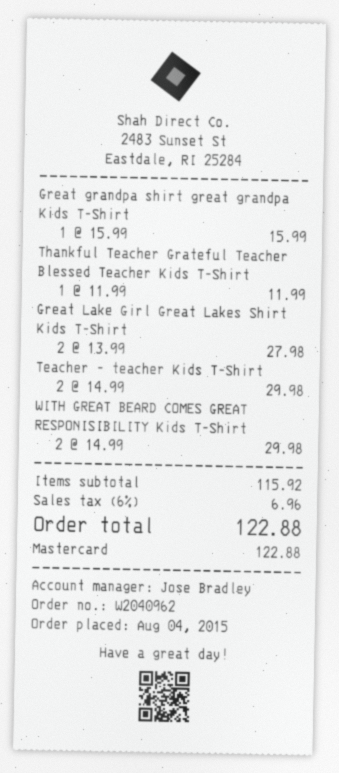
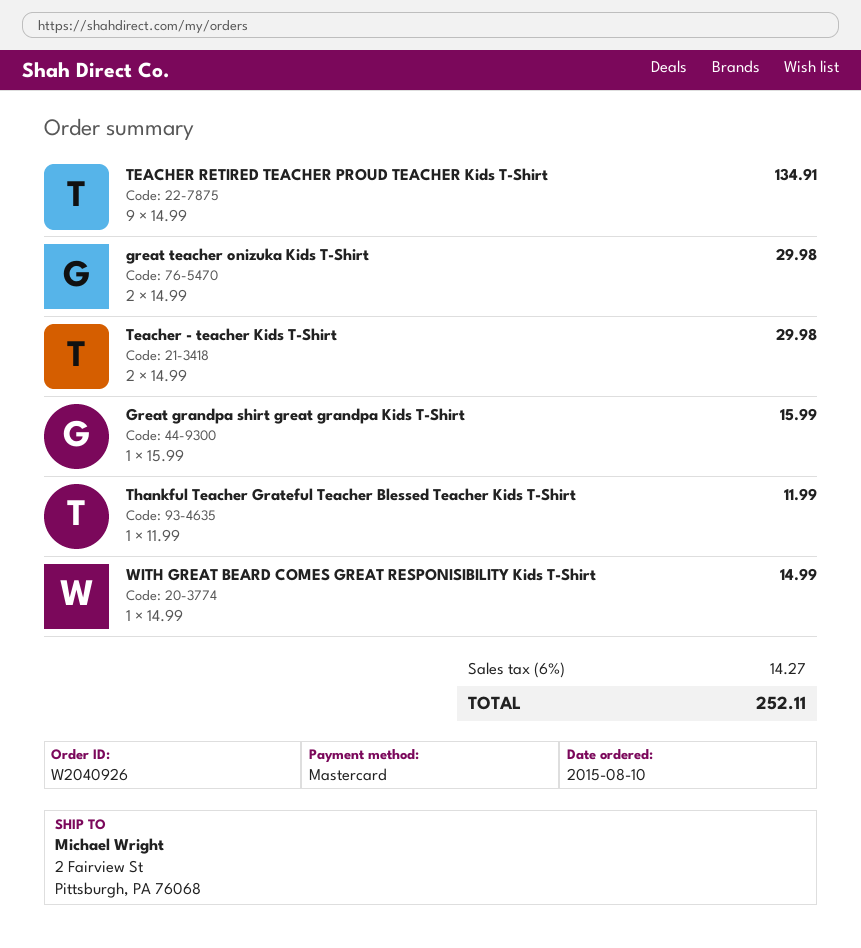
order number: W2040962 -> W2040926
order date: 2015-08-04 -> 2015-08-10
Great Lake Girl Great Lakes Shirt Kids T-Shirt: 2 x 13.99 = 27.98 -> none
WITH GREAT BEARD COMES GREAT RESPONISIBILITY Kids T-Shirt: 2 x 14.99 = 29.98 -> 1 x 14.99 = 14.99
TEACHER RETIRED TEACHER PROUD TEACHER Kids T-Shirt: none -> 9 x 14.99 = 134.91
great teacher onizuka Kids T-Shirt: none -> 2 x 14.99 = 29.98
tax: 6% = 6.96 -> 6% = 14.27
total: 122.88 -> 252.11

